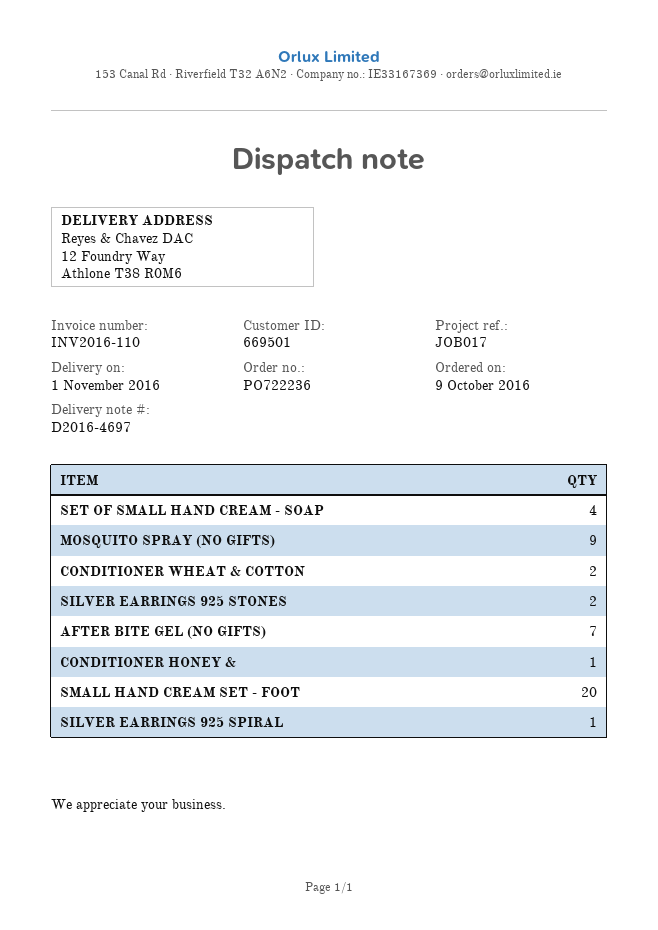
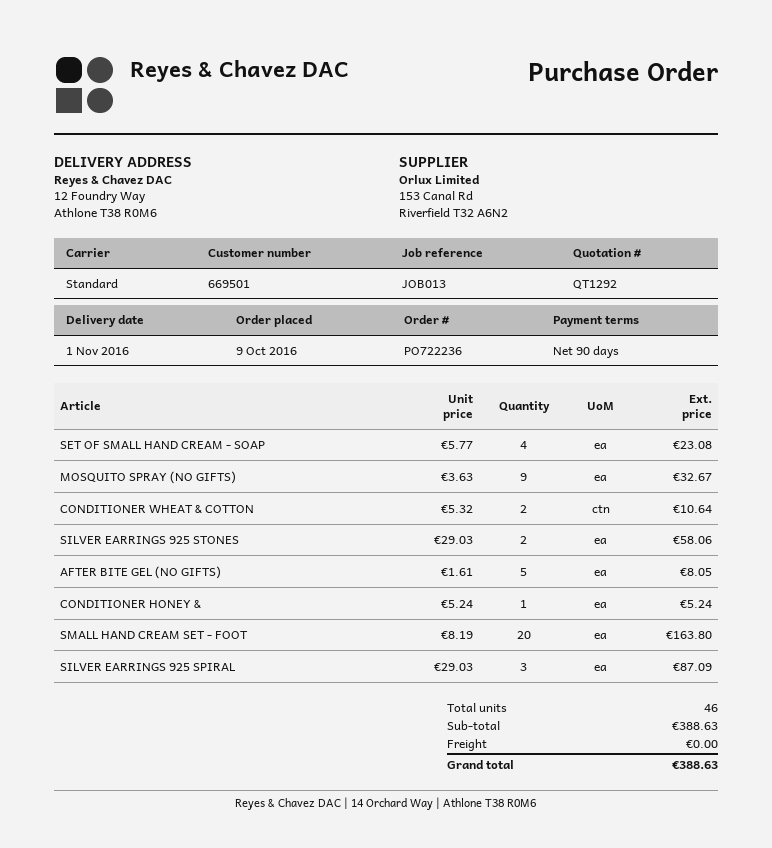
reference: JOB017 -> JOB013
AFTER BITE GEL (NO GIFTS): 7 -> 5
SILVER EARRINGS 925 SPIRAL: 1 -> 3

